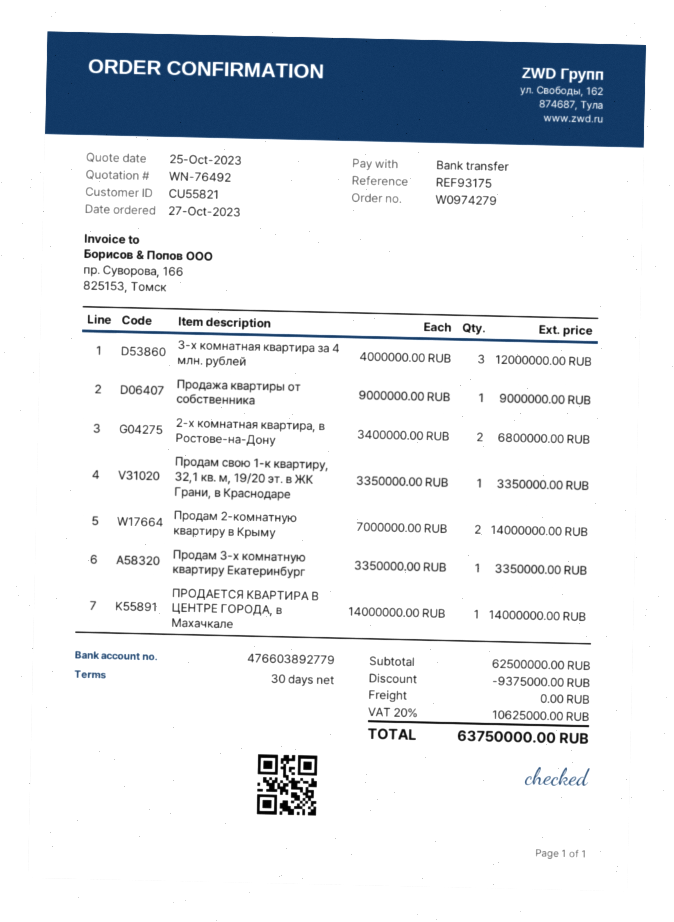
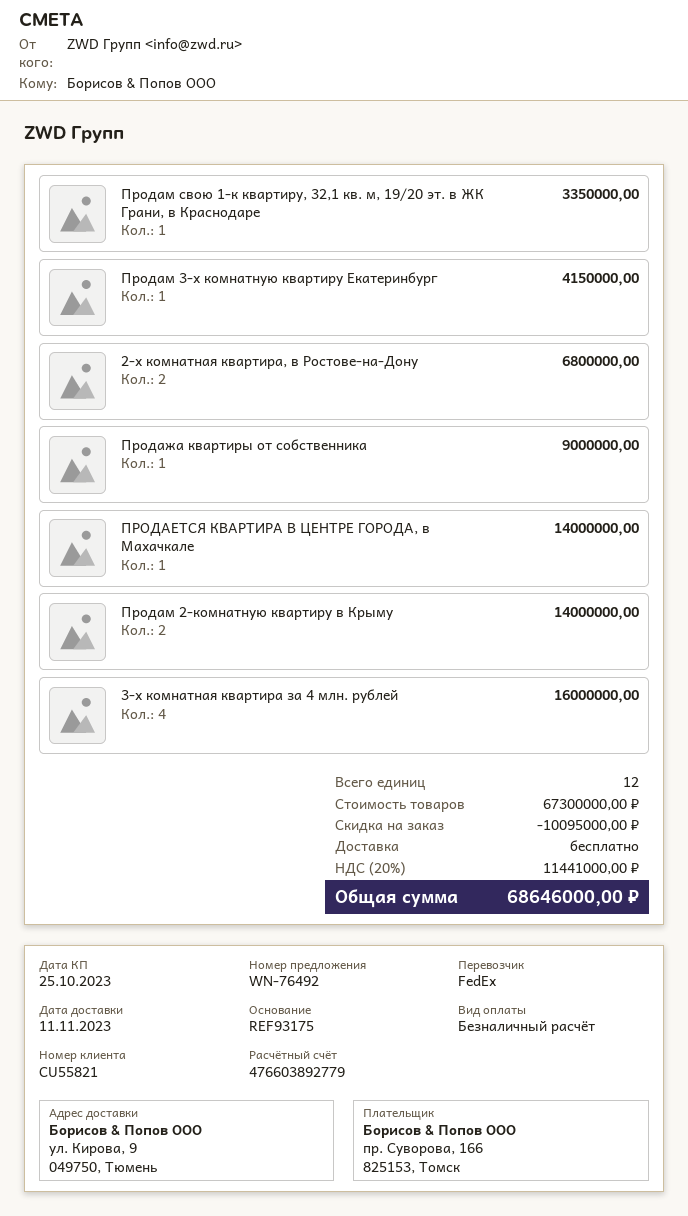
3-х комнатная квартира за 4 млн. рублей: 3 for 12000000.00 -> 4 for 16000000.00
Продам 3-х комнатную квартиру Екатеринбург: 1 for 3350000.00 -> 1 for 4150000.00
subtotal: 62500000.00 -> 67300000.00
discount: 9375000.00 -> 10095000.00
tax: 20% = 10625000.00 -> 20% = 11441000.00
total: 63750000.00 -> 68646000.00

